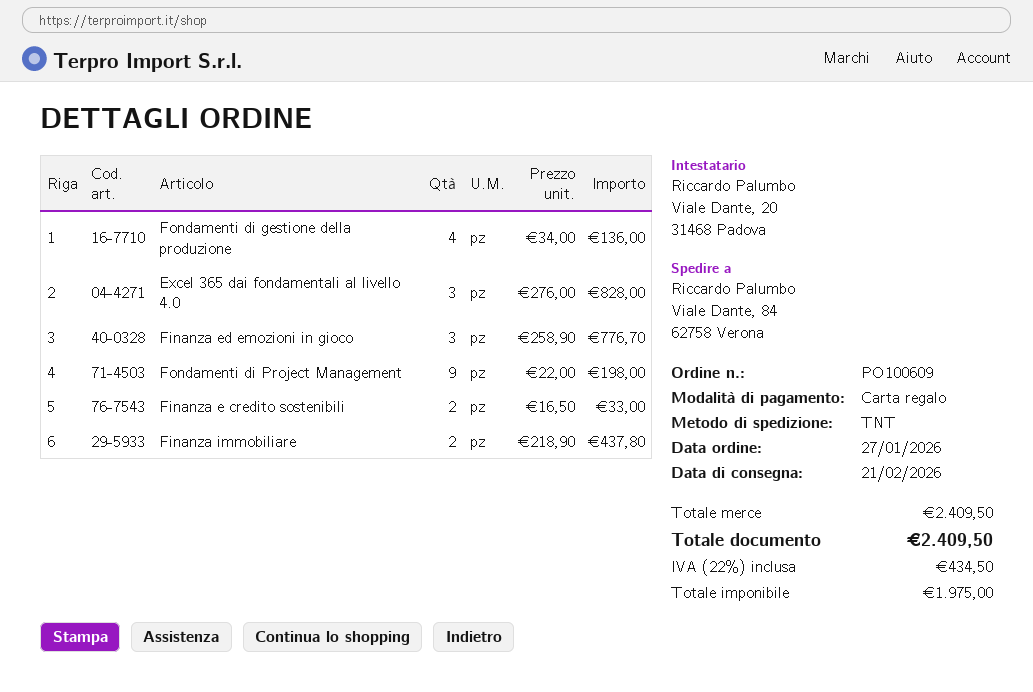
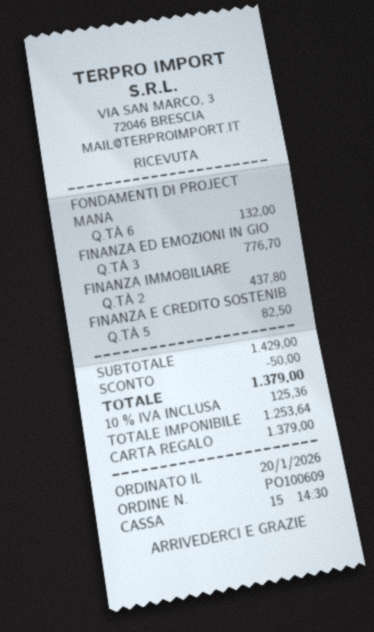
order date: 2026-01-27 -> 2026-01-20
Fondamenti di gestione della produzione: 4 for 136.00 -> none
Excel 365 dai fondamentali al livello 4.0: 3 for 828.00 -> none
Fondamenti di Project Management: 9 for 198.00 -> 6 for 132.00
Finanza e credito sostenibili: 2 for 33.00 -> 5 for 82.50
subtotal: 2409.50 -> 1429.00
discount: none -> 50.00
net: 1975.00 -> 1253.64
tax: 22% = 434.50 -> 10% = 125.36
total: 2409.50 -> 1379.00

